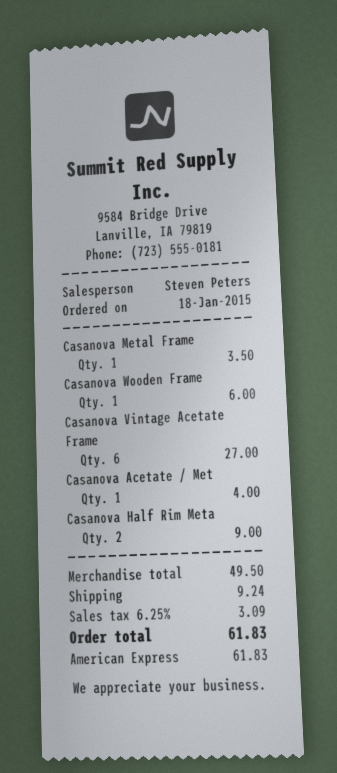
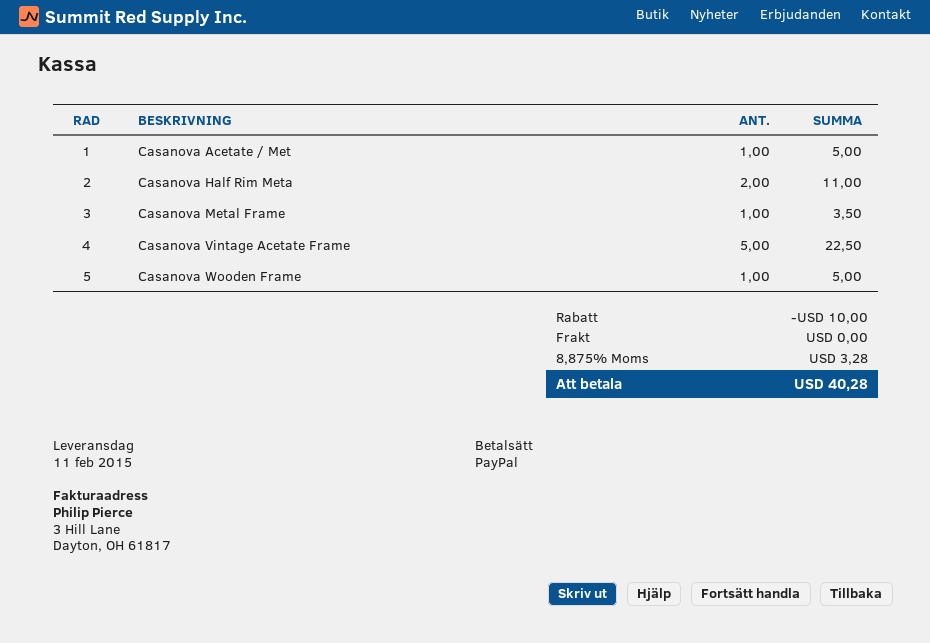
payment method: American Express -> PayPal
Casanova Wooden Frame: 1 for 6.00 -> 1 for 5.00
Casanova Vintage Acetate Frame: 6 for 27.00 -> 5 for 22.50
Casanova Acetate / Met: 1 for 4.00 -> 1 for 5.00
Casanova Half Rim Meta: 2 for 9.00 -> 2 for 11.00
discount: none -> 10.00
shipping: 9.24 -> 0.00
tax: 6.25% = 3.09 -> 8.875% = 3.28
total: 61.83 -> 40.28

